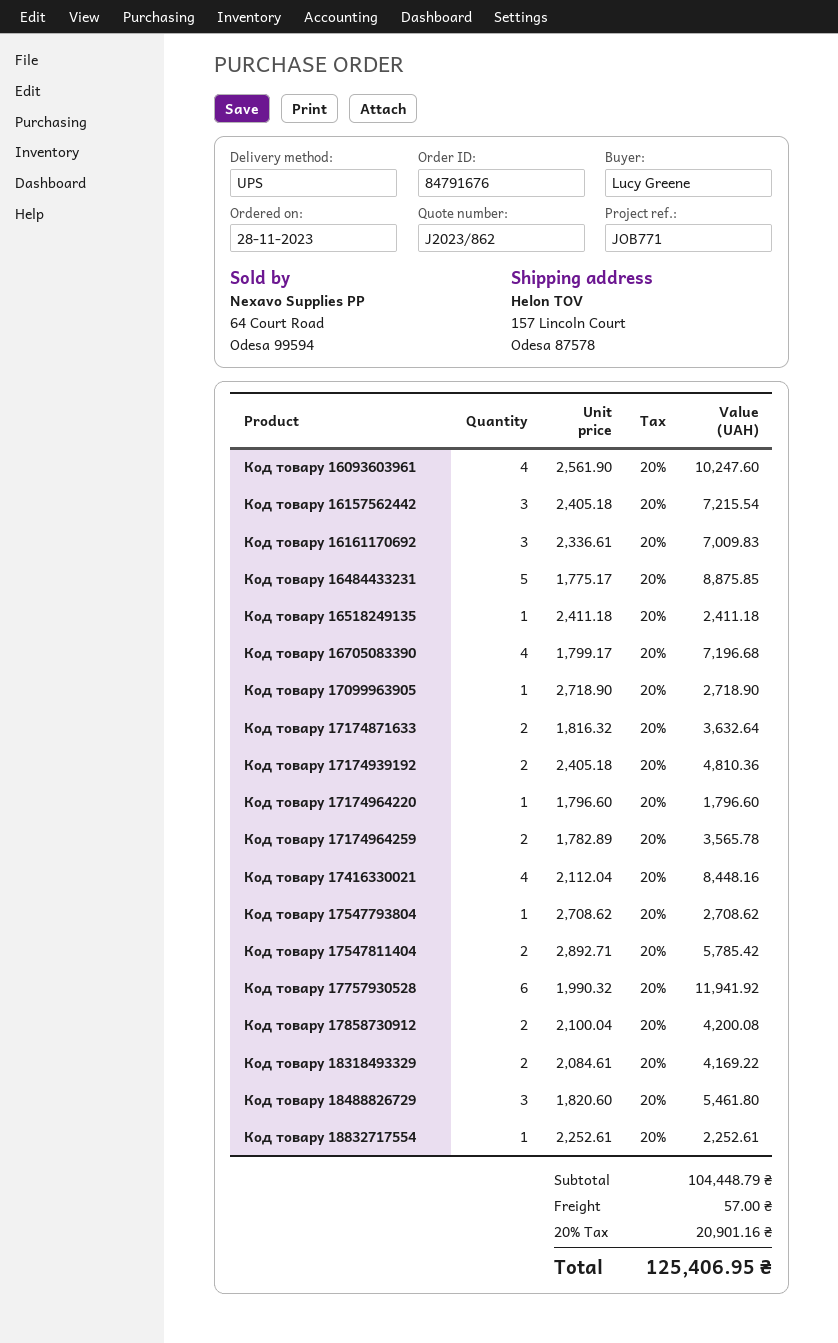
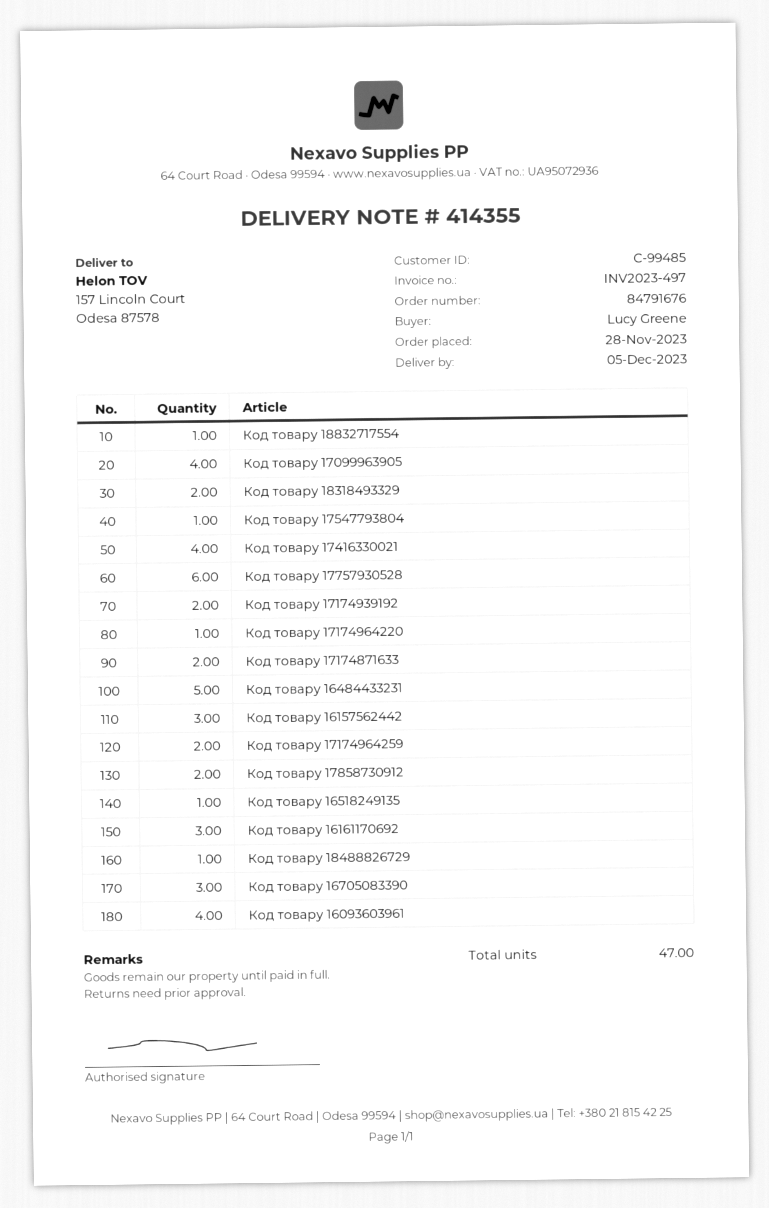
Код товару 16705083390: 4 -> 3
Код товару 17099963905: 1 -> 4
Код товару 17547811404: 2 -> none
Код товару 18488826729: 3 -> 1

